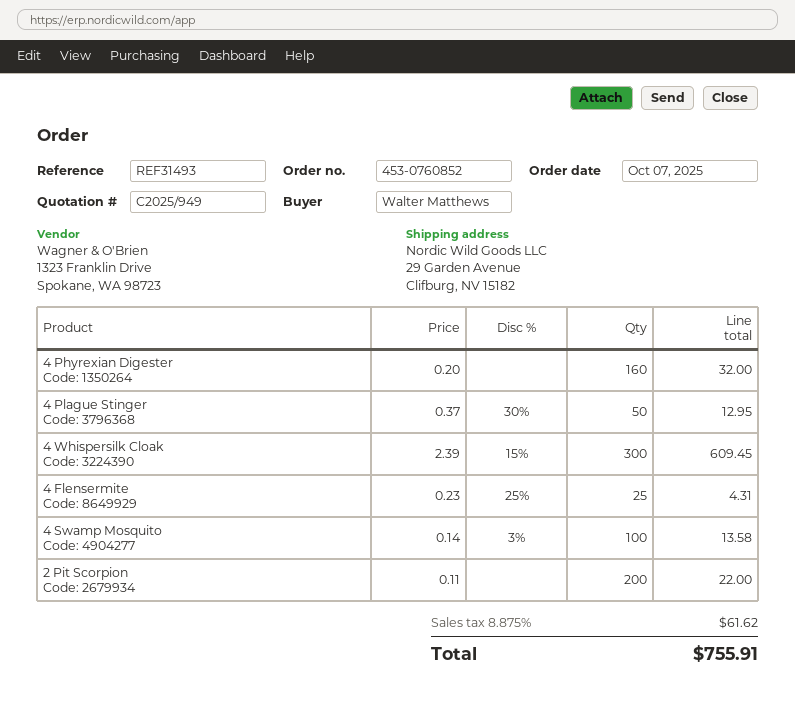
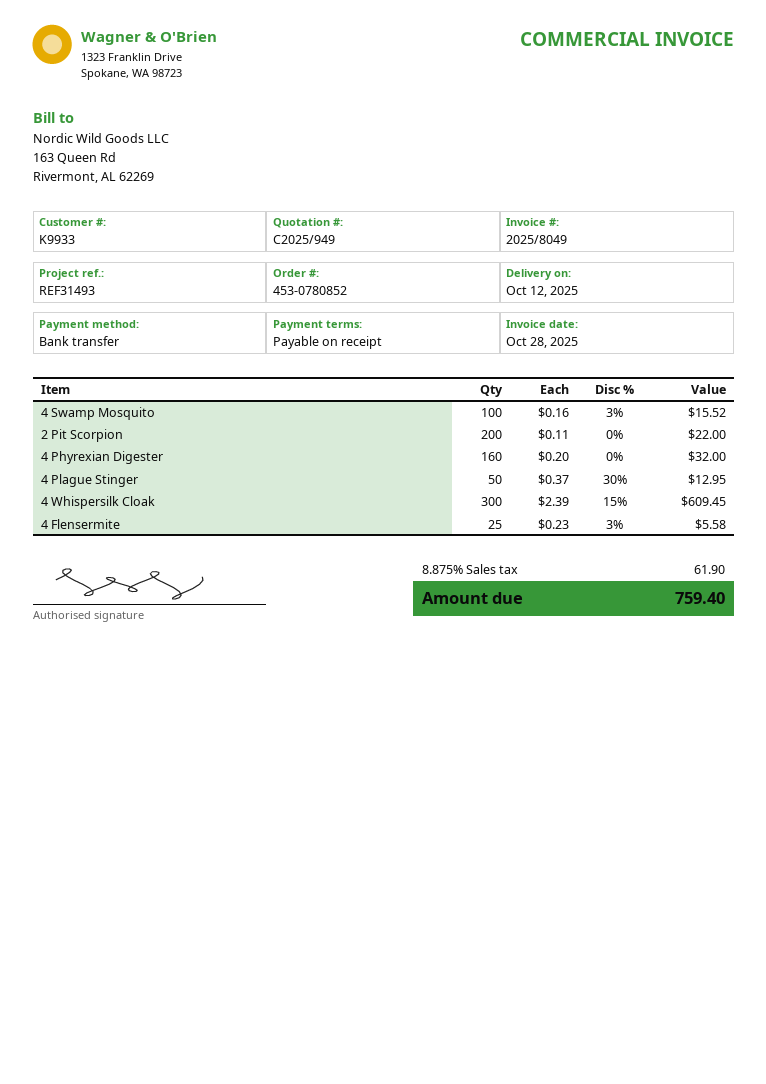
order number: 453-0760852 -> 453-0780852
4 Flensermite: 25 x 0.23 - 25% = 4.31 -> 25 x 0.23 - 3% = 5.58
4 Swamp Mosquito: 100 x 0.14 - 3% = 13.58 -> 100 x 0.16 - 3% = 15.52
tax: 8.875% = 61.62 -> 8.875% = 61.90
total: 755.91 -> 759.40

